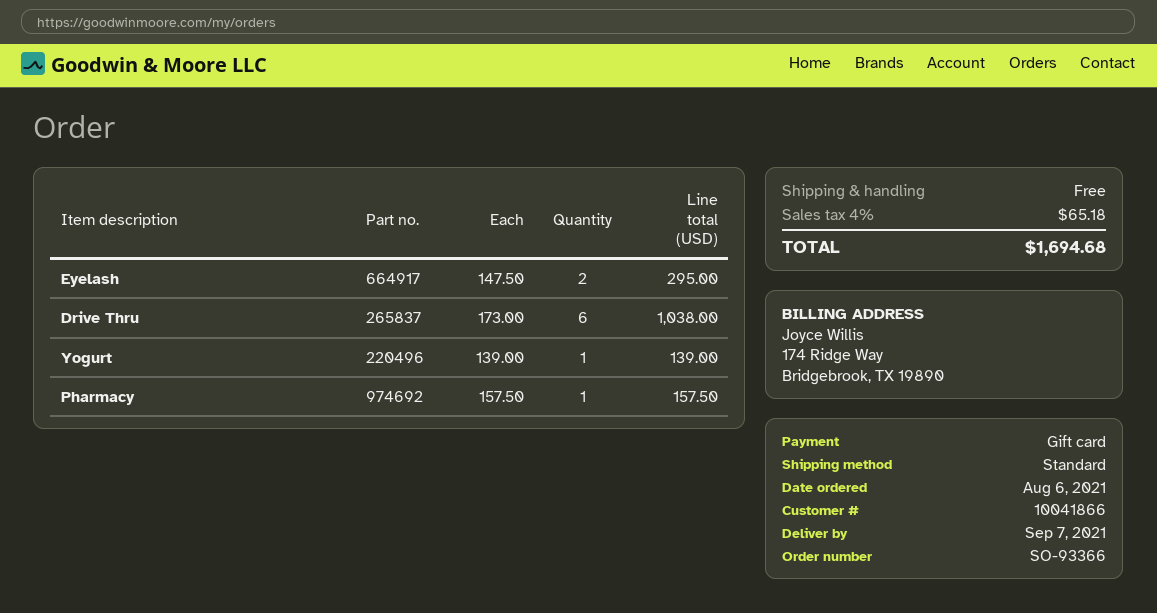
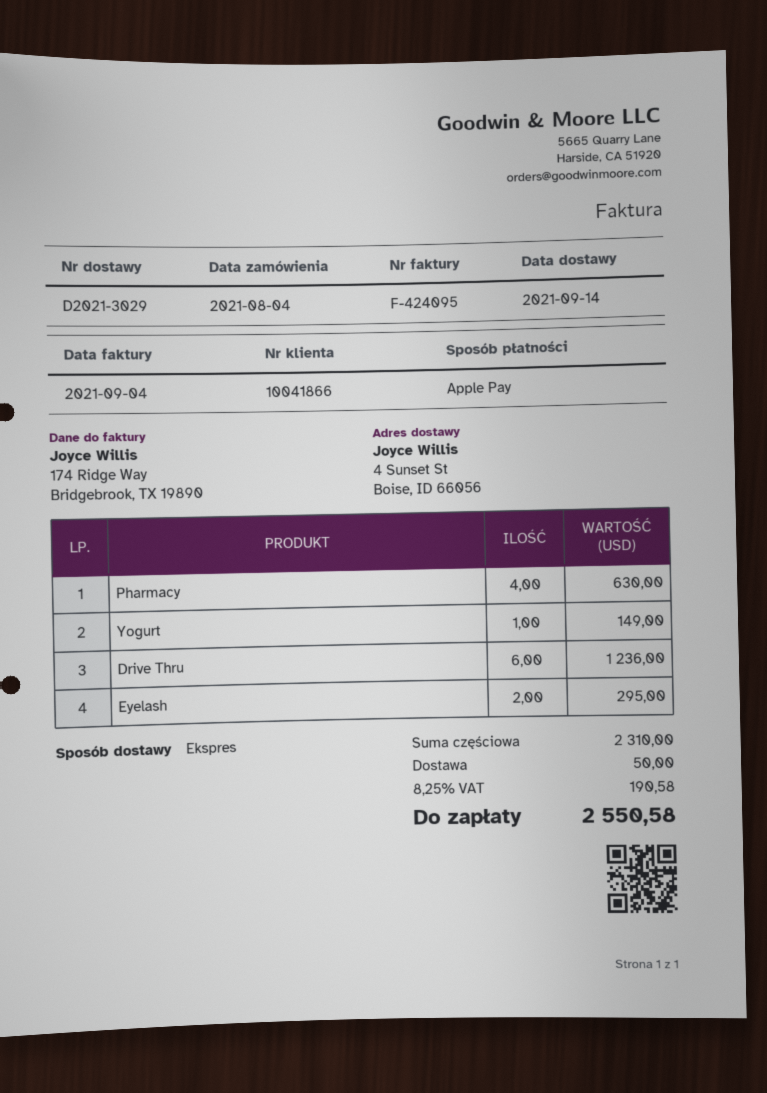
order date: 2021-08-06 -> 2021-08-04
delivery date: 2021-09-07 -> 2021-09-14
payment method: gift card -> Apple Pay
shipping method: standard -> express
Drive Thru: 6 for 1038.00 -> 6 for 1236.00
Yogurt: 1 for 139.00 -> 1 for 149.00
Pharmacy: 1 for 157.50 -> 4 for 630.00
shipping: 0.00 -> 50.00
tax: 4% = 65.18 -> 8.25% = 190.58
total: 1694.68 -> 2550.58

